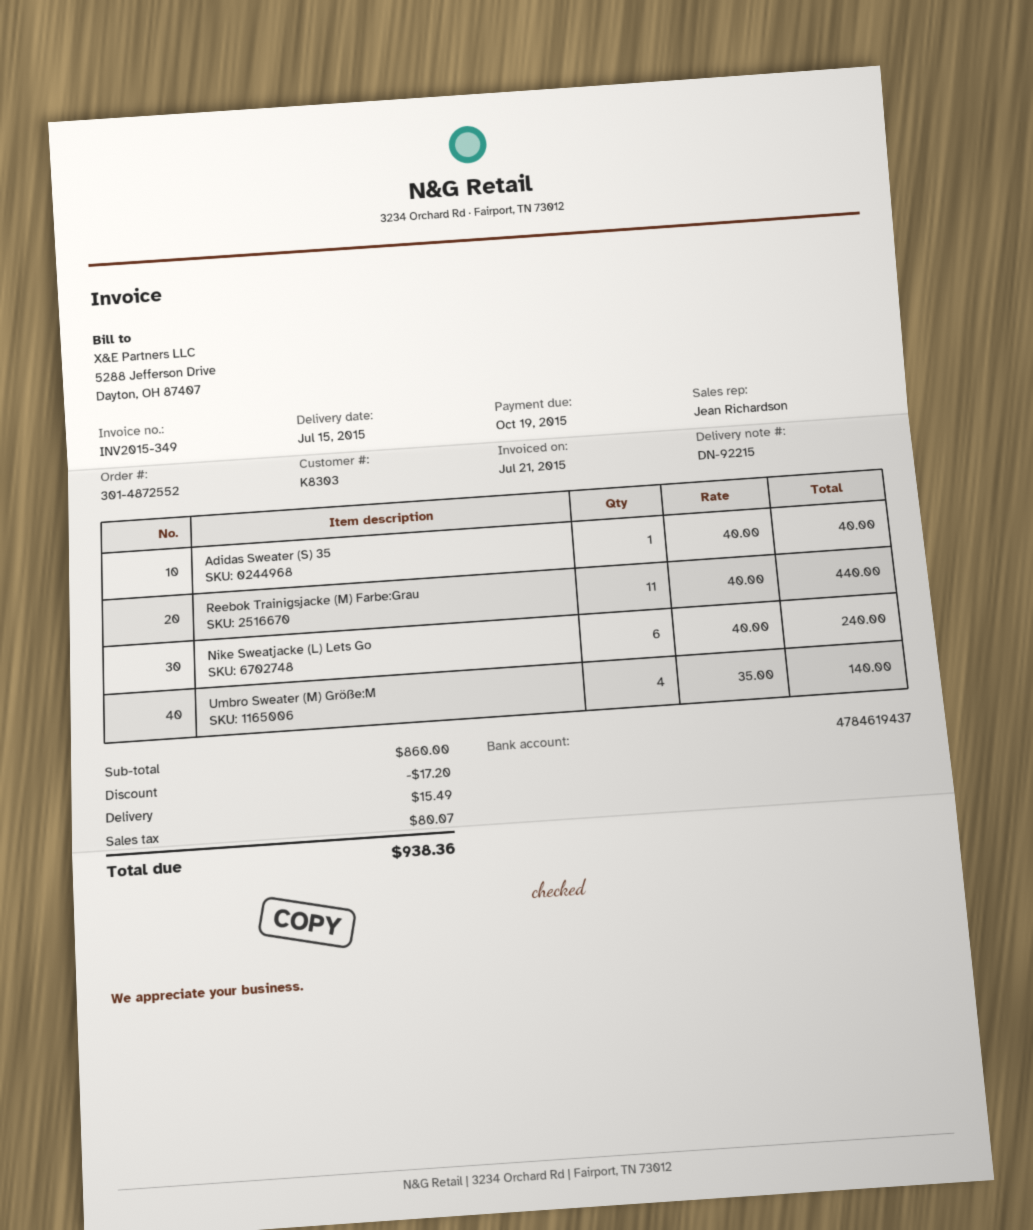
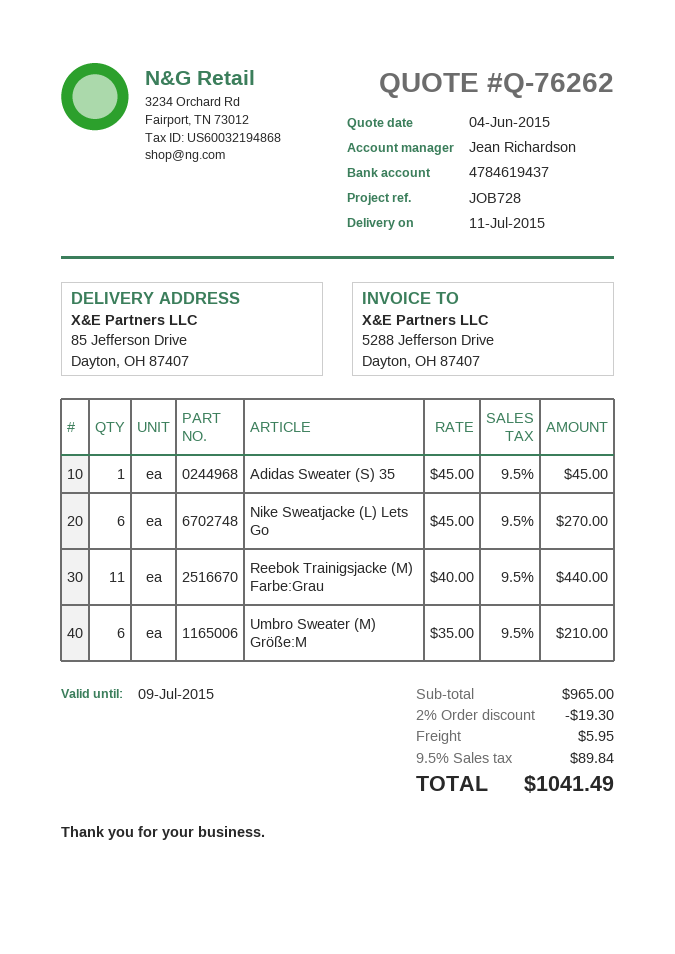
delivery date: 2015-07-15 -> 2015-07-11
Adidas Sweater (S) 35: 1 x 40.00 = 40.00 -> 1 x 45.00 = 45.00
Nike Sweatjacke (L) Lets Go: 6 x 40.00 = 240.00 -> 6 x 45.00 = 270.00
Umbro Sweater (M) Größe:M: 4 x 35.00 = 140.00 -> 6 x 35.00 = 210.00
subtotal: 860.00 -> 965.00
discount: 17.20 -> 19.30
shipping: 15.49 -> 5.95
tax: 80.07 -> 89.84
total: 938.36 -> 1041.49

